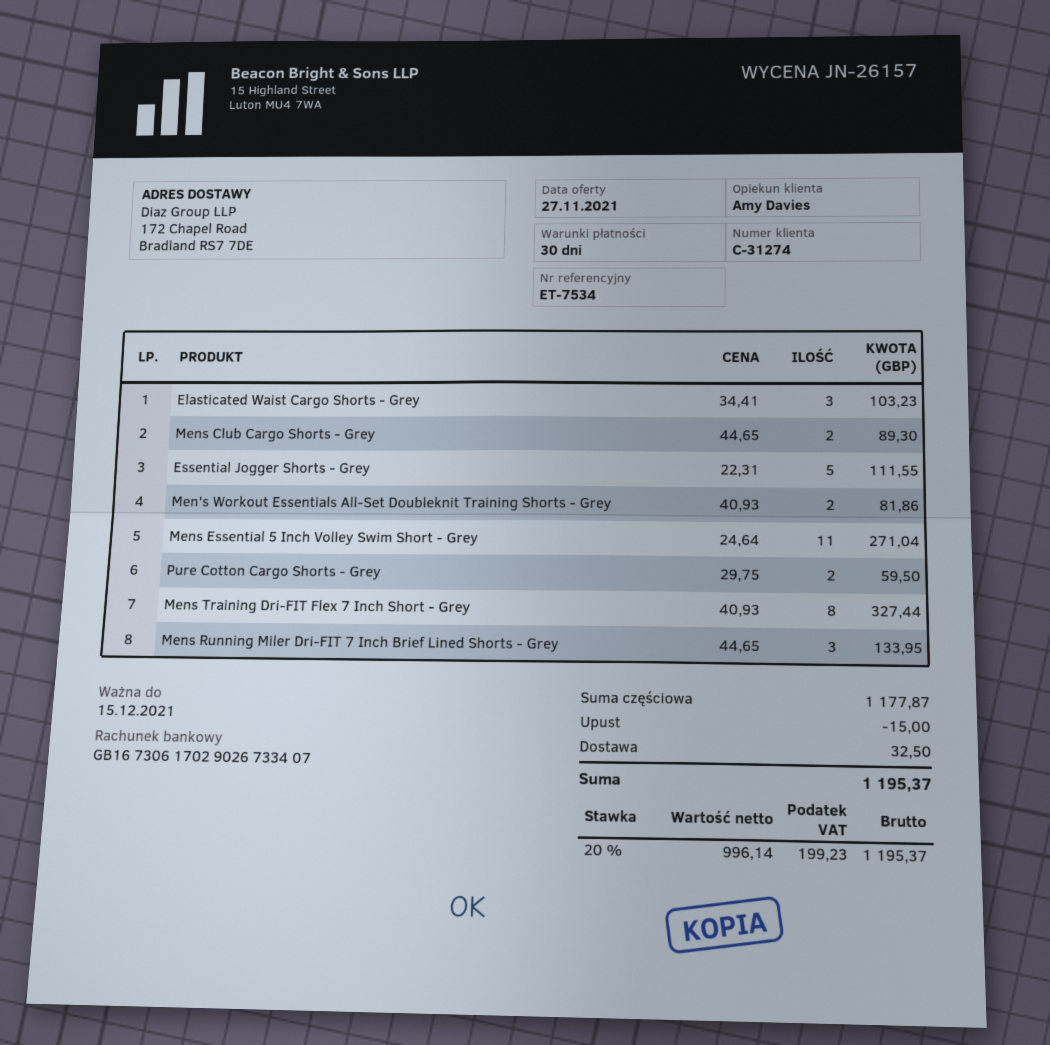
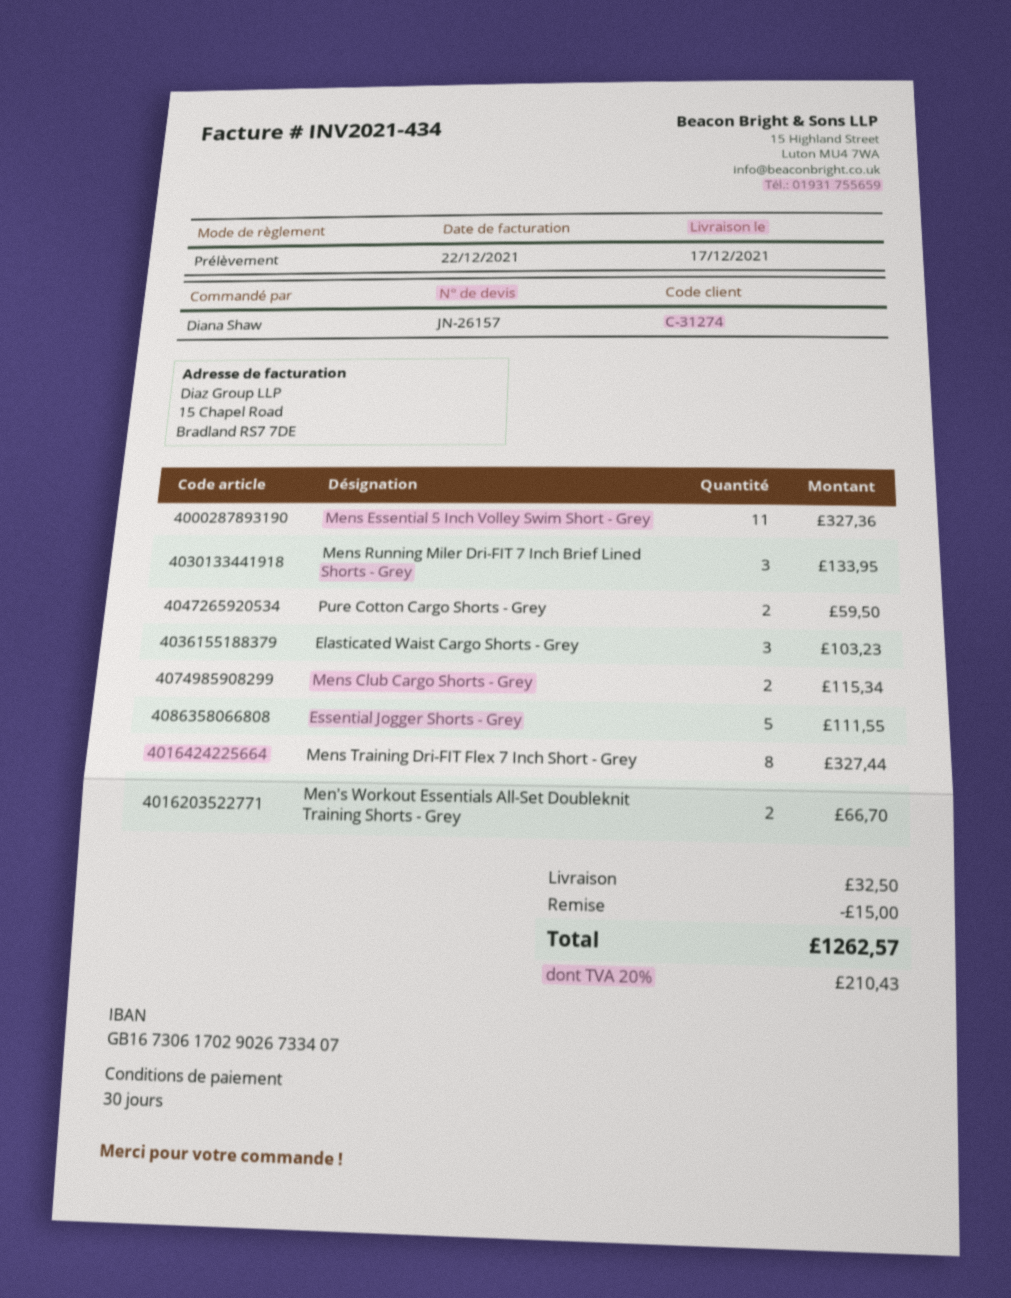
Mens Club Cargo Shorts - Grey: 2 for 89.30 -> 2 for 115.34
Men's Workout Essentials All-Set Doubleknit Training Shorts - Grey: 2 for 81.86 -> 2 for 66.70
Mens Essential 5 Inch Volley Swim Short - Grey: 11 for 271.04 -> 11 for 327.36
tax: 20% = 199.23 -> 20% = 210.43
total: 1195.37 -> 1262.57

